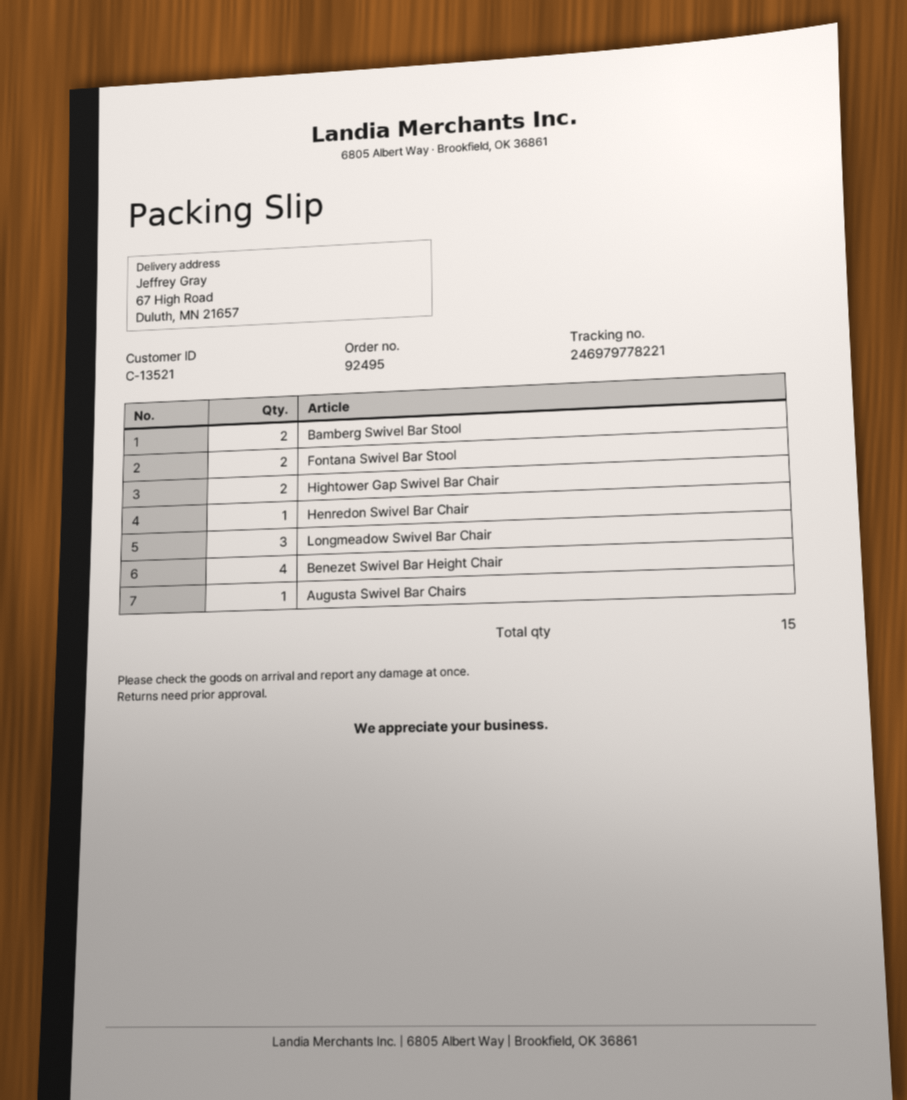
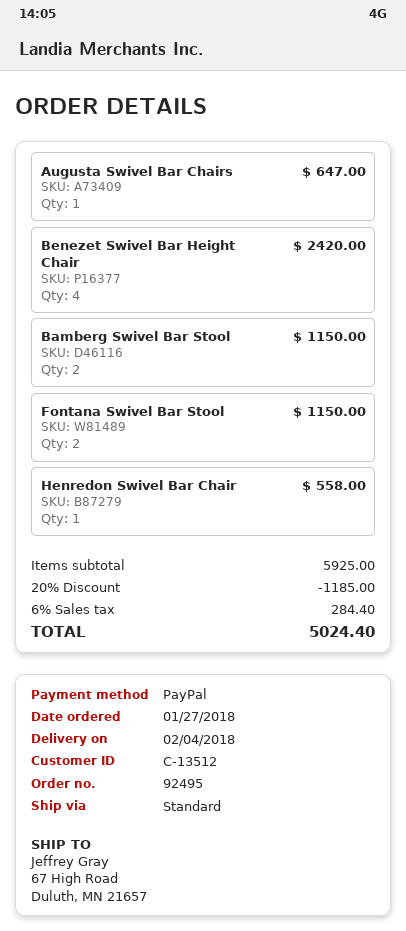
customer number: C-13521 -> C-13512
Hightower Gap Swivel Bar Chair: 2 -> none
Longmeadow Swivel Bar Chair: 3 -> none

